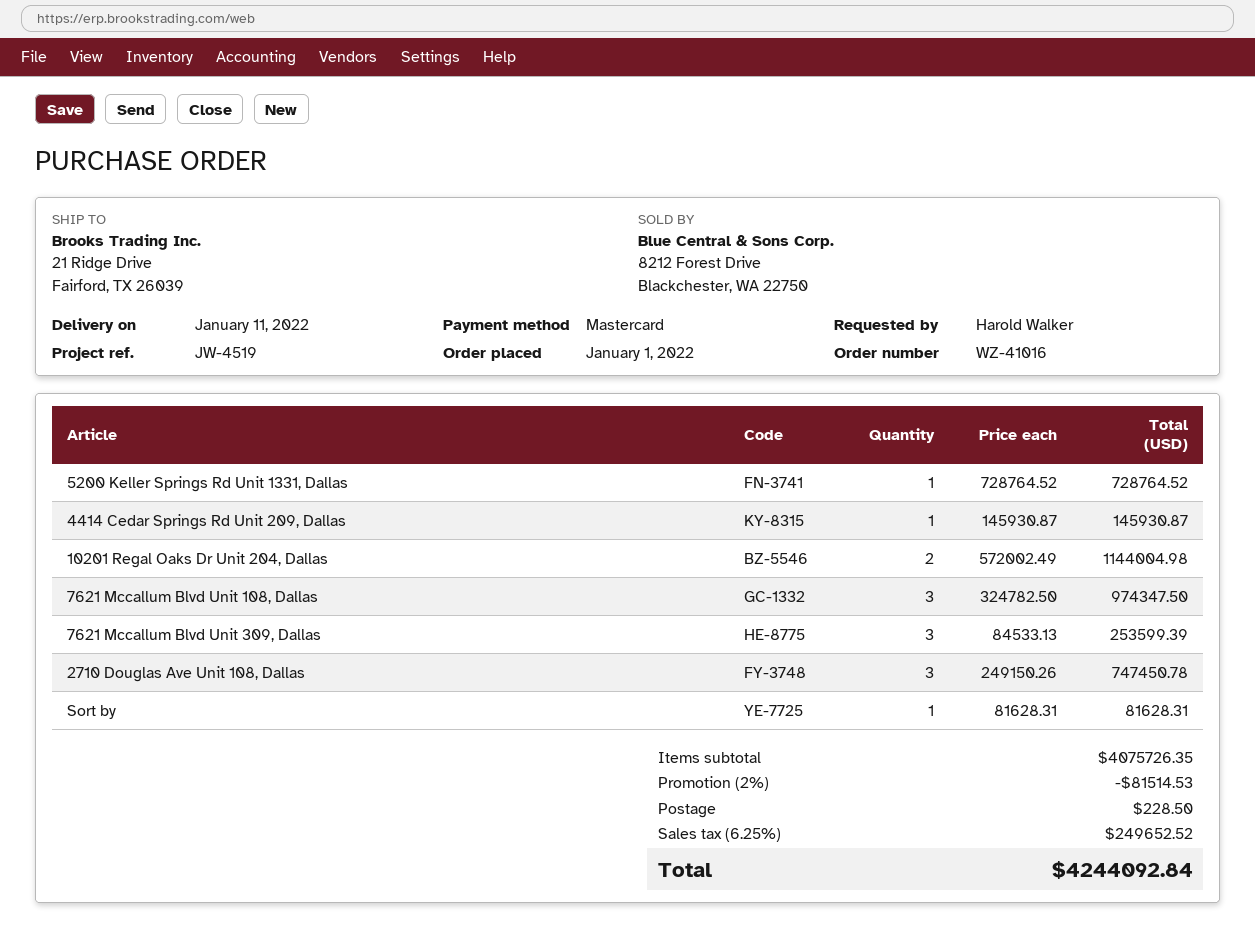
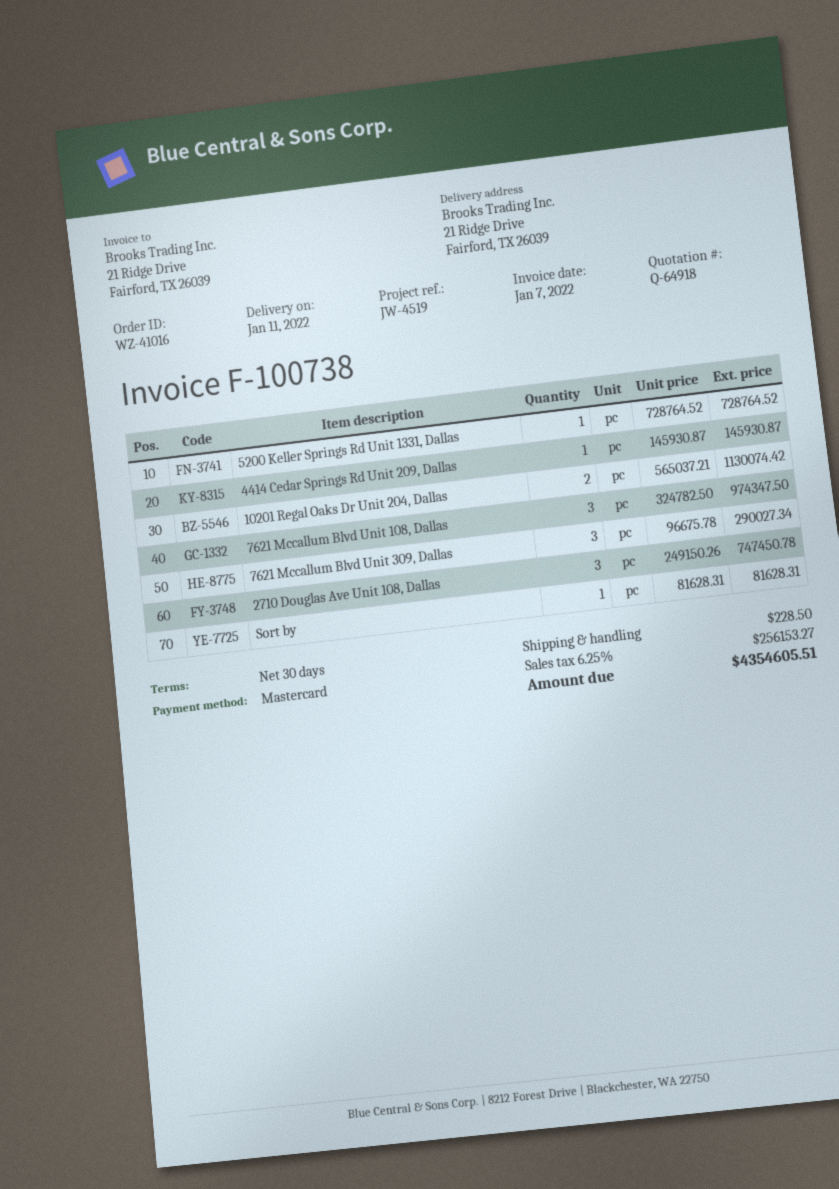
10201 Regal Oaks Dr Unit 204, Dallas: 2 x 572002.49 = 1144004.98 -> 2 x 565037.21 = 1130074.42
7621 Mccallum Blvd Unit 309, Dallas: 3 x 84533.13 = 253599.39 -> 3 x 96675.78 = 290027.34
discount: 2% = 81514.53 -> none
tax: 6.25% = 249652.52 -> 6.25% = 256153.27
total: 4244092.84 -> 4354605.51

